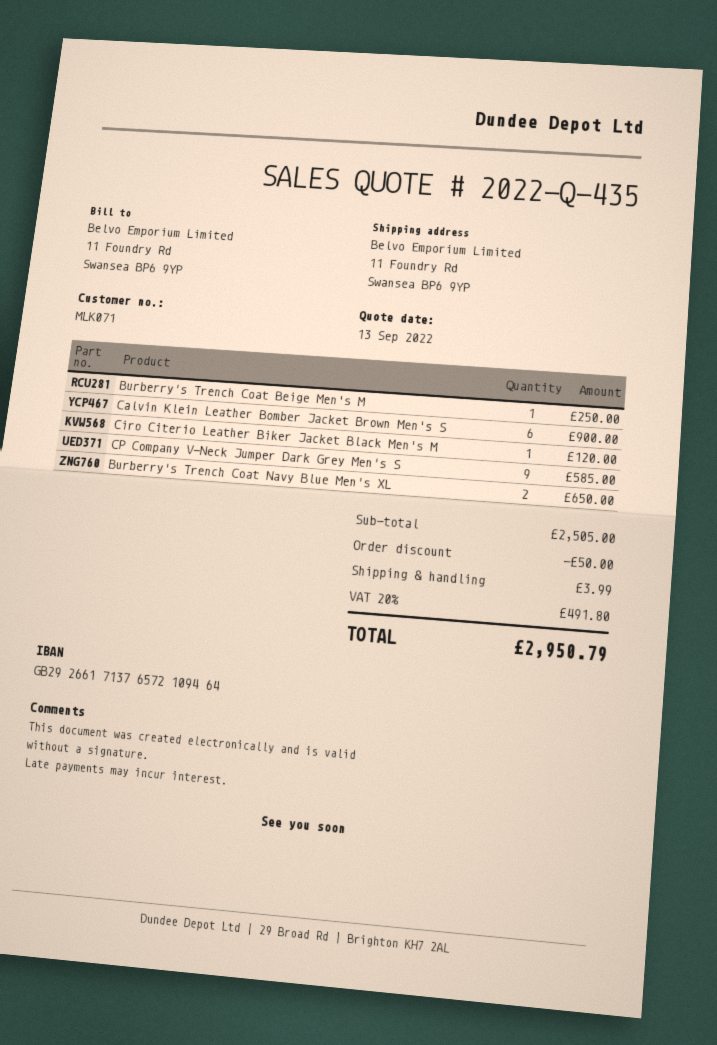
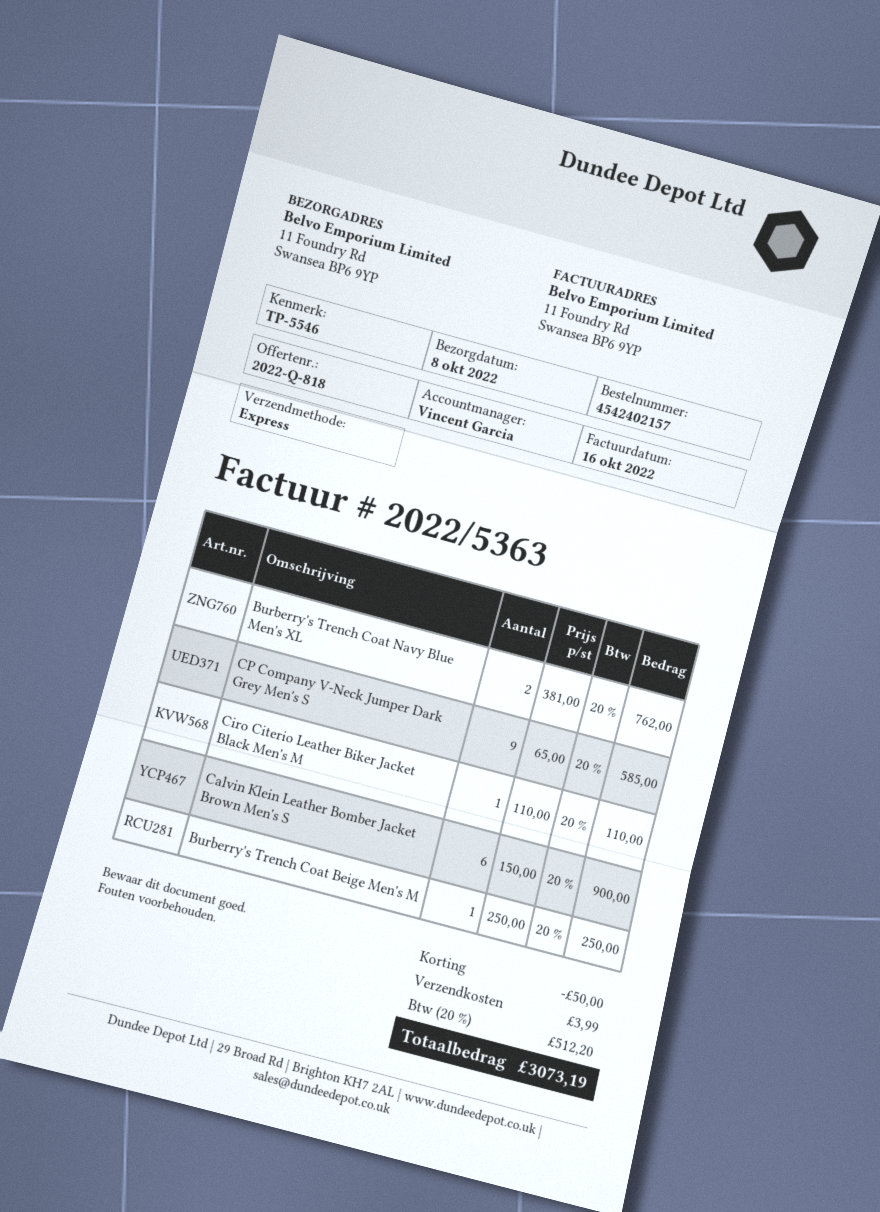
quote number: 2022-Q-435 -> 2022-Q-818
Ciro Citerio Leather Biker Jacket Black Men's M: 1 for 120.00 -> 1 for 110.00
Burberry's Trench Coat Navy Blue Men's XL: 2 for 650.00 -> 2 for 762.00
tax: 20% = 491.80 -> 20% = 512.20
total: 2950.79 -> 3073.19

